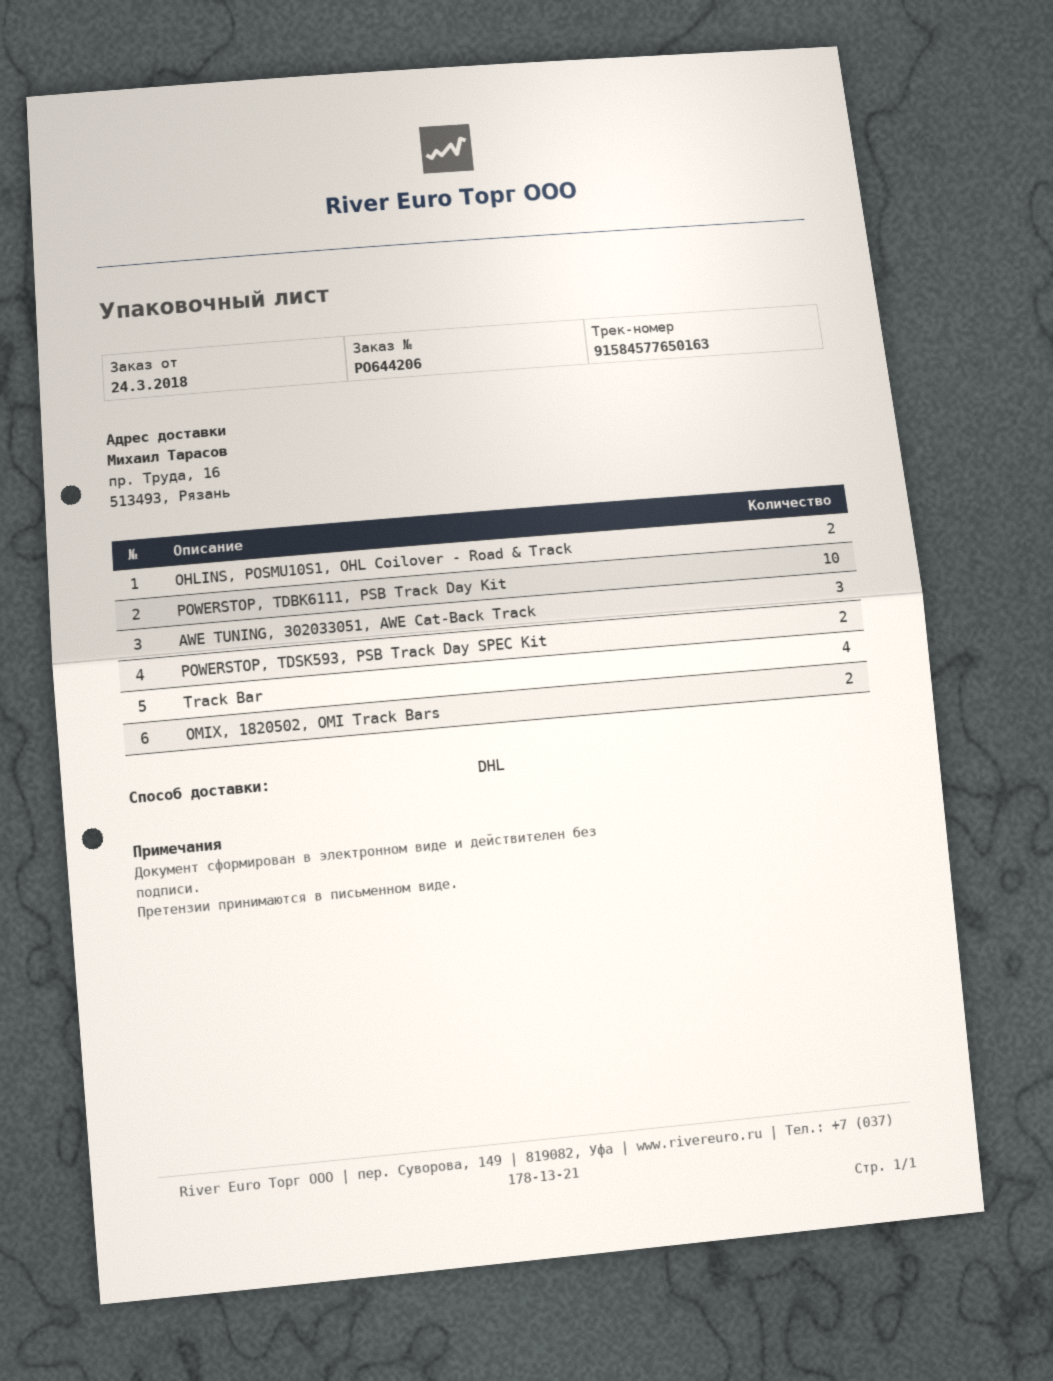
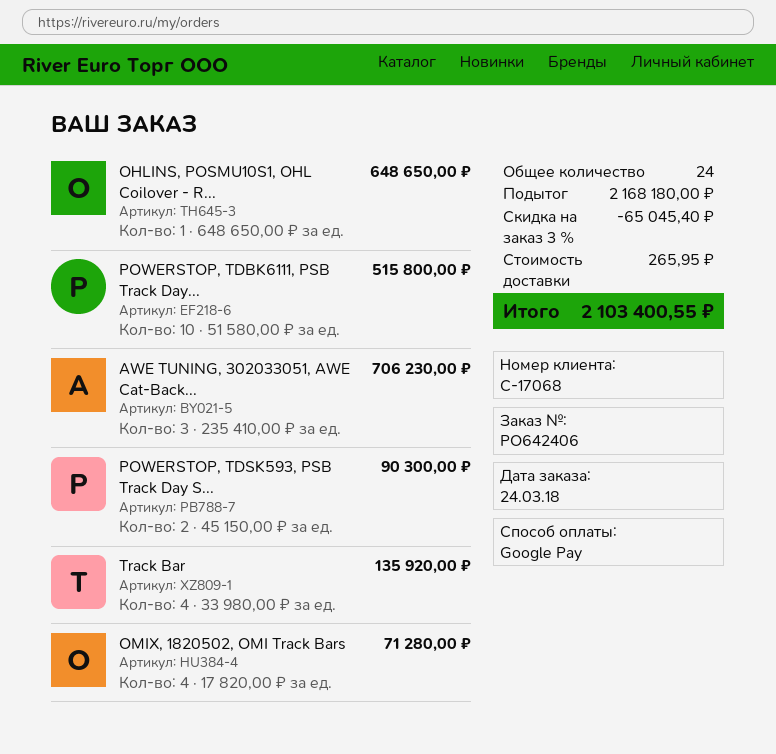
order number: PO644206 -> PO642406
OHLINS, POSMU10S1, OHL Coilover - Road & Track: 2 -> 1
OMIX, 1820502, OMI Track Bars: 2 -> 4

